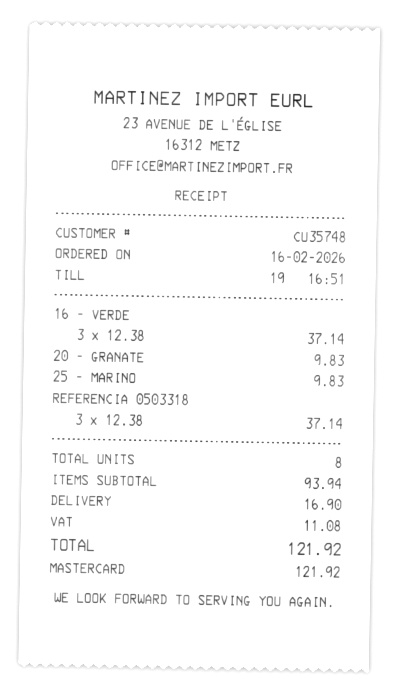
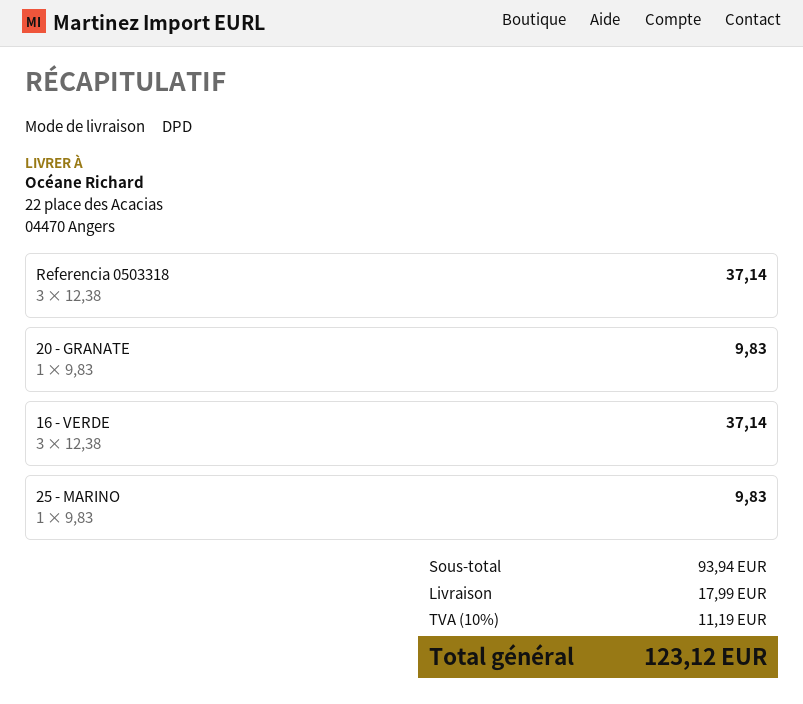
shipping: 16.90 -> 17.99
tax: 11.08 -> 11.19
total: 121.92 -> 123.12

